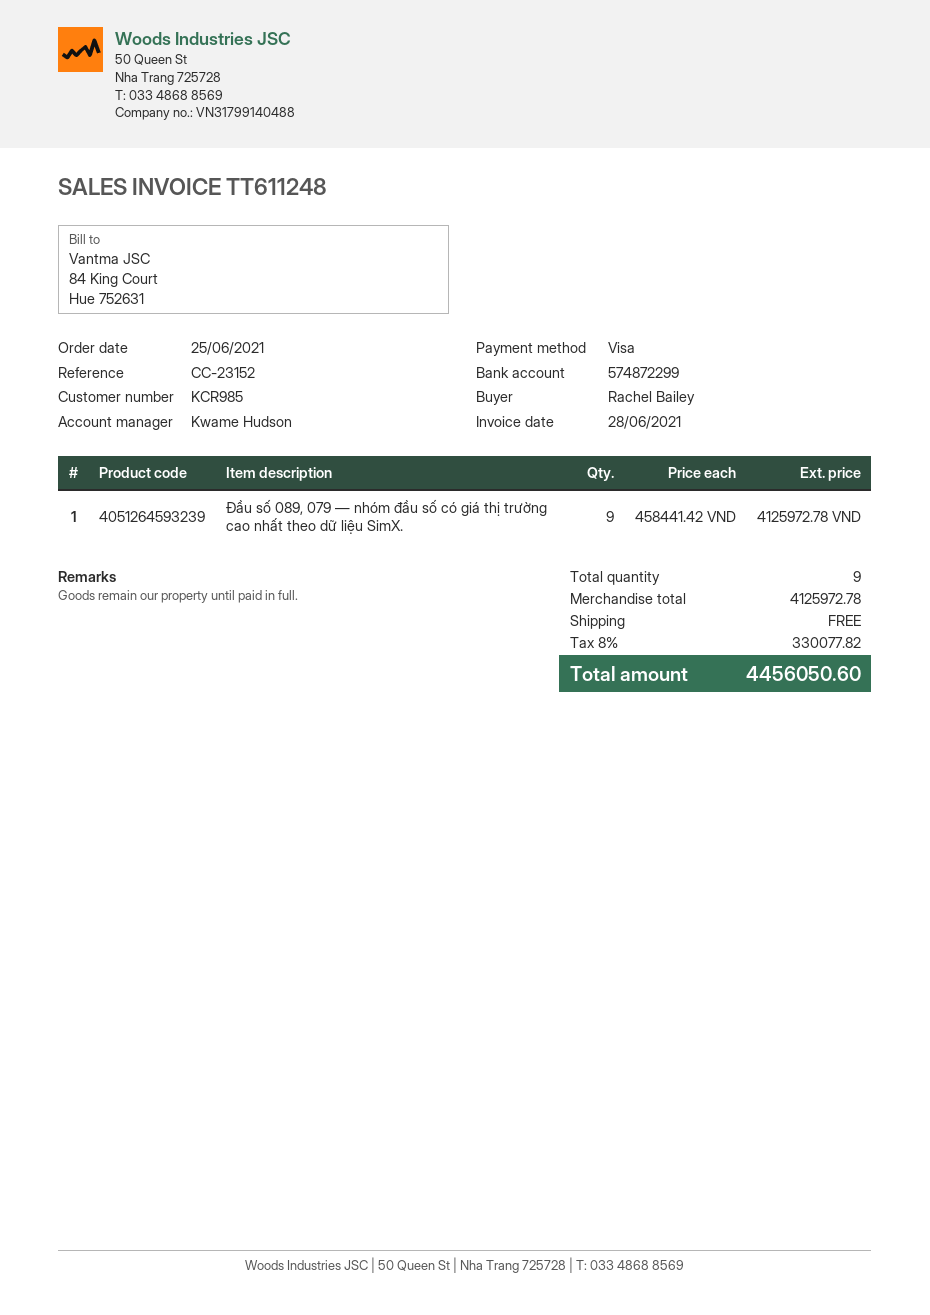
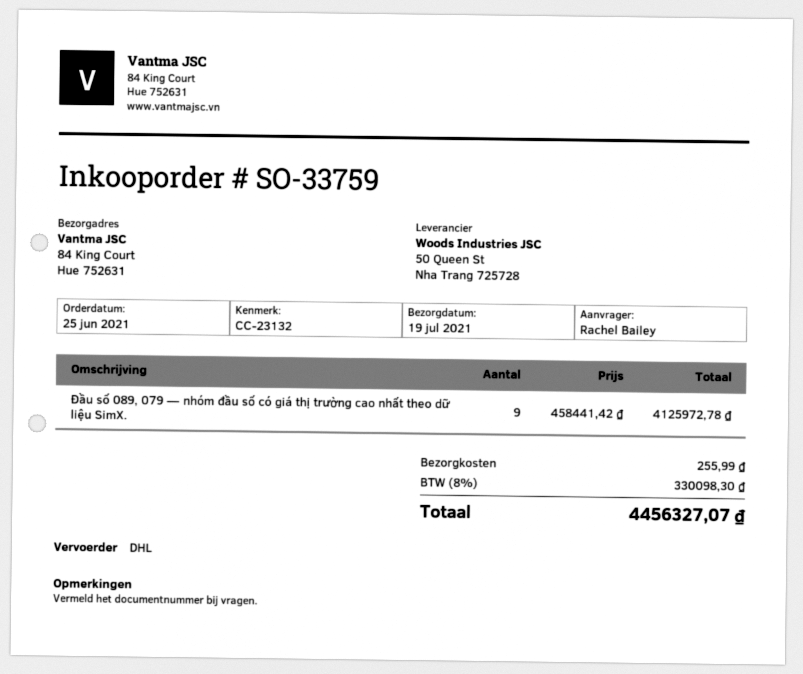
reference: CC-23152 -> CC-23132
shipping: 0.00 -> 255.99
tax: 8% = 330077.82 -> 8% = 330098.30
total: 4456050.60 -> 4456327.07

